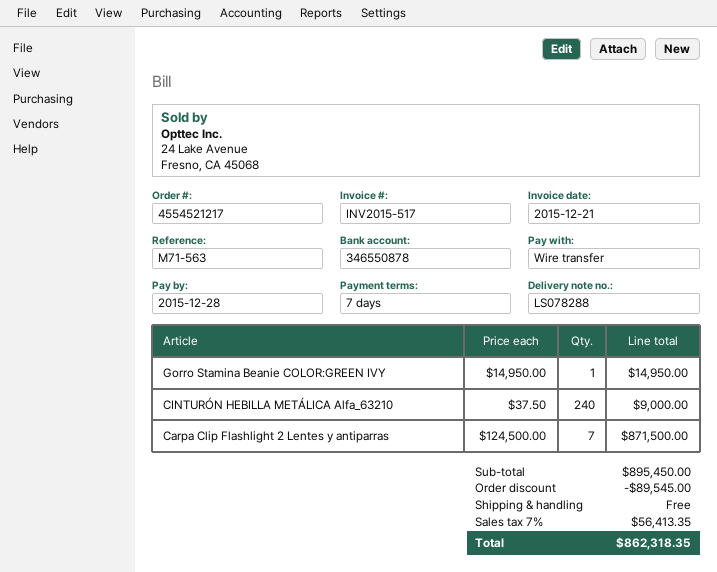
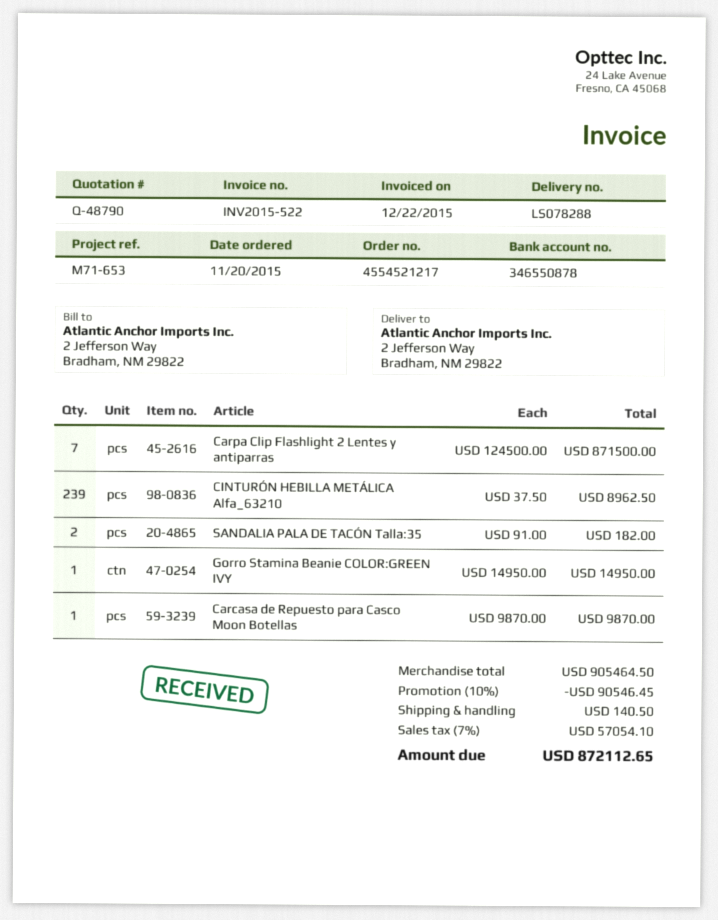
invoice number: INV2015-517 -> INV2015-522
invoice date: 2015-12-21 -> 2015-12-22
reference: M71-563 -> M71-653
CINTURÓN HEBILLA METÁLICA Alfa_63210: 240 x 37.50 = 9000.00 -> 239 x 37.50 = 8962.50
SANDALIA PALA DE TACÓN Talla:35: none -> 2 x 91.00 = 182.00
Carcasa de Repuesto para Casco Moon Botellas: none -> 1 x 9870.00 = 9870.00
subtotal: 895450.00 -> 905464.50
discount: 89545.00 -> 90546.45
shipping: 0.00 -> 140.50
tax: 7% = 56413.35 -> 7% = 57054.10
total: 862318.35 -> 872112.65

